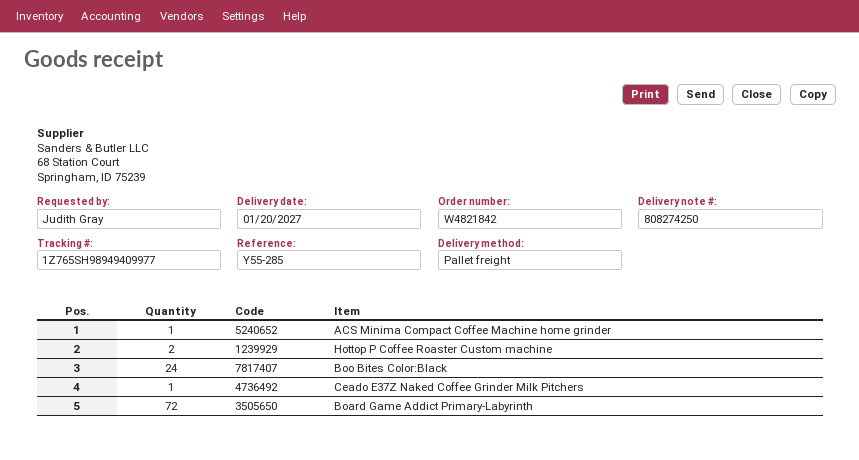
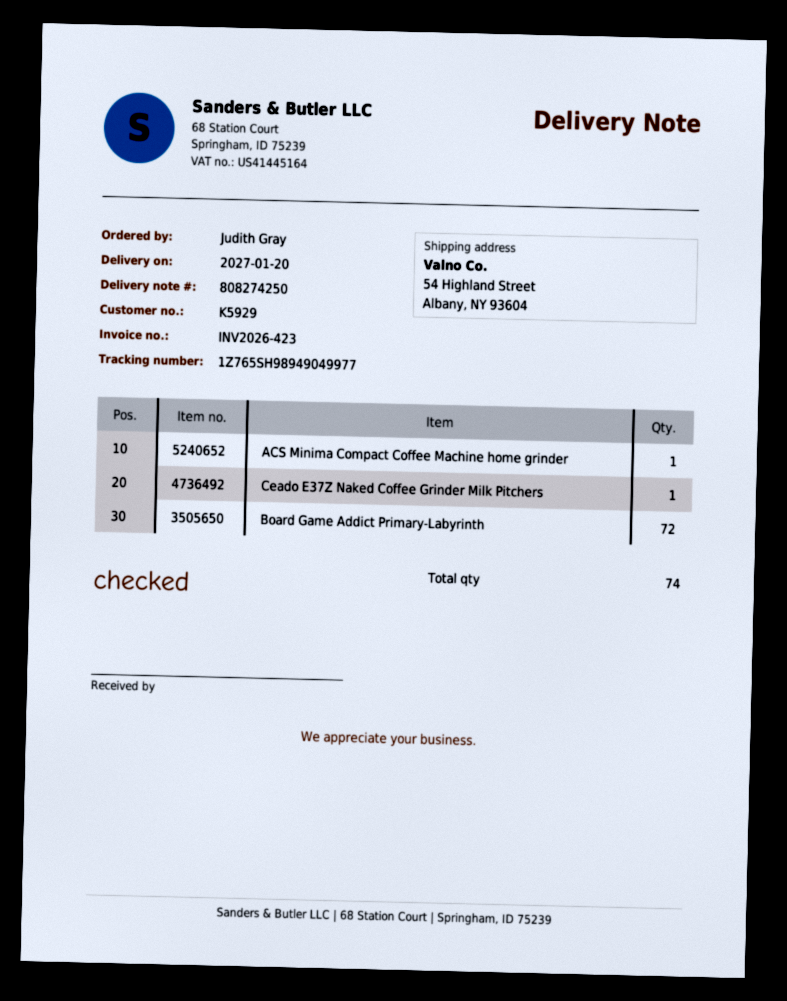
tracking number: 1Z765SH98949409977 -> 1Z765SH98949049977
Hottop P Coffee Roaster Custom machine: 2 -> none
Boo Bites Color:Black: 24 -> none

